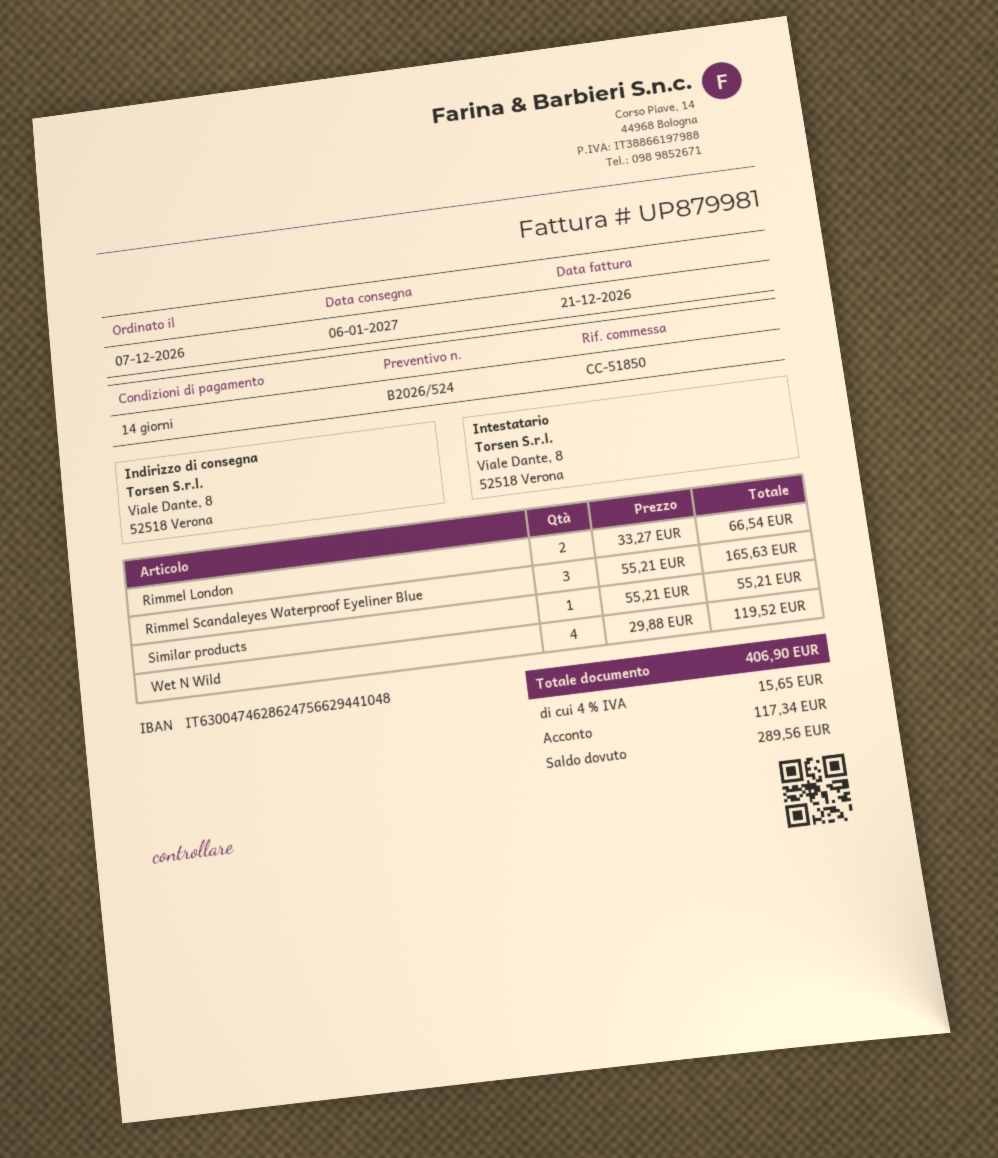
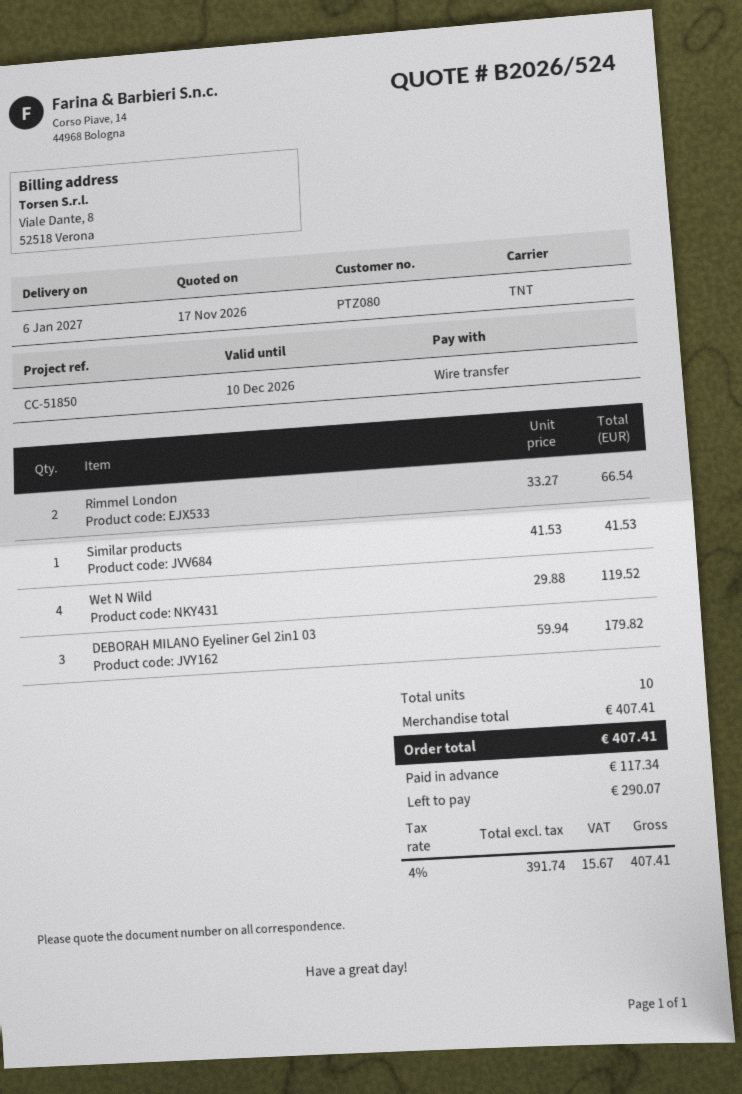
Rimmel Scandaleyes Waterproof Eyeliner Blue: 3 x 55.21 = 165.63 -> none
Similar products: 1 x 55.21 = 55.21 -> 1 x 41.53 = 41.53
DEBORAH MILANO Eyeliner Gel 2in1 03: none -> 3 x 59.94 = 179.82
tax: 4% = 15.65 -> 4% = 15.67
total: 406.90 -> 407.41
balance: 289.56 -> 290.07

